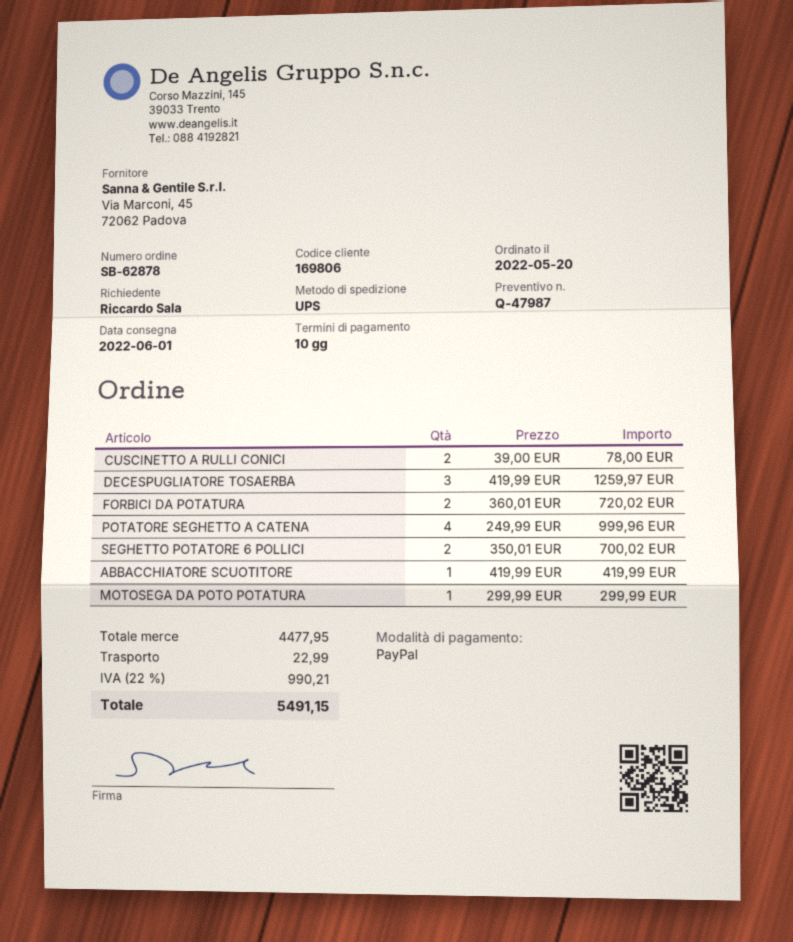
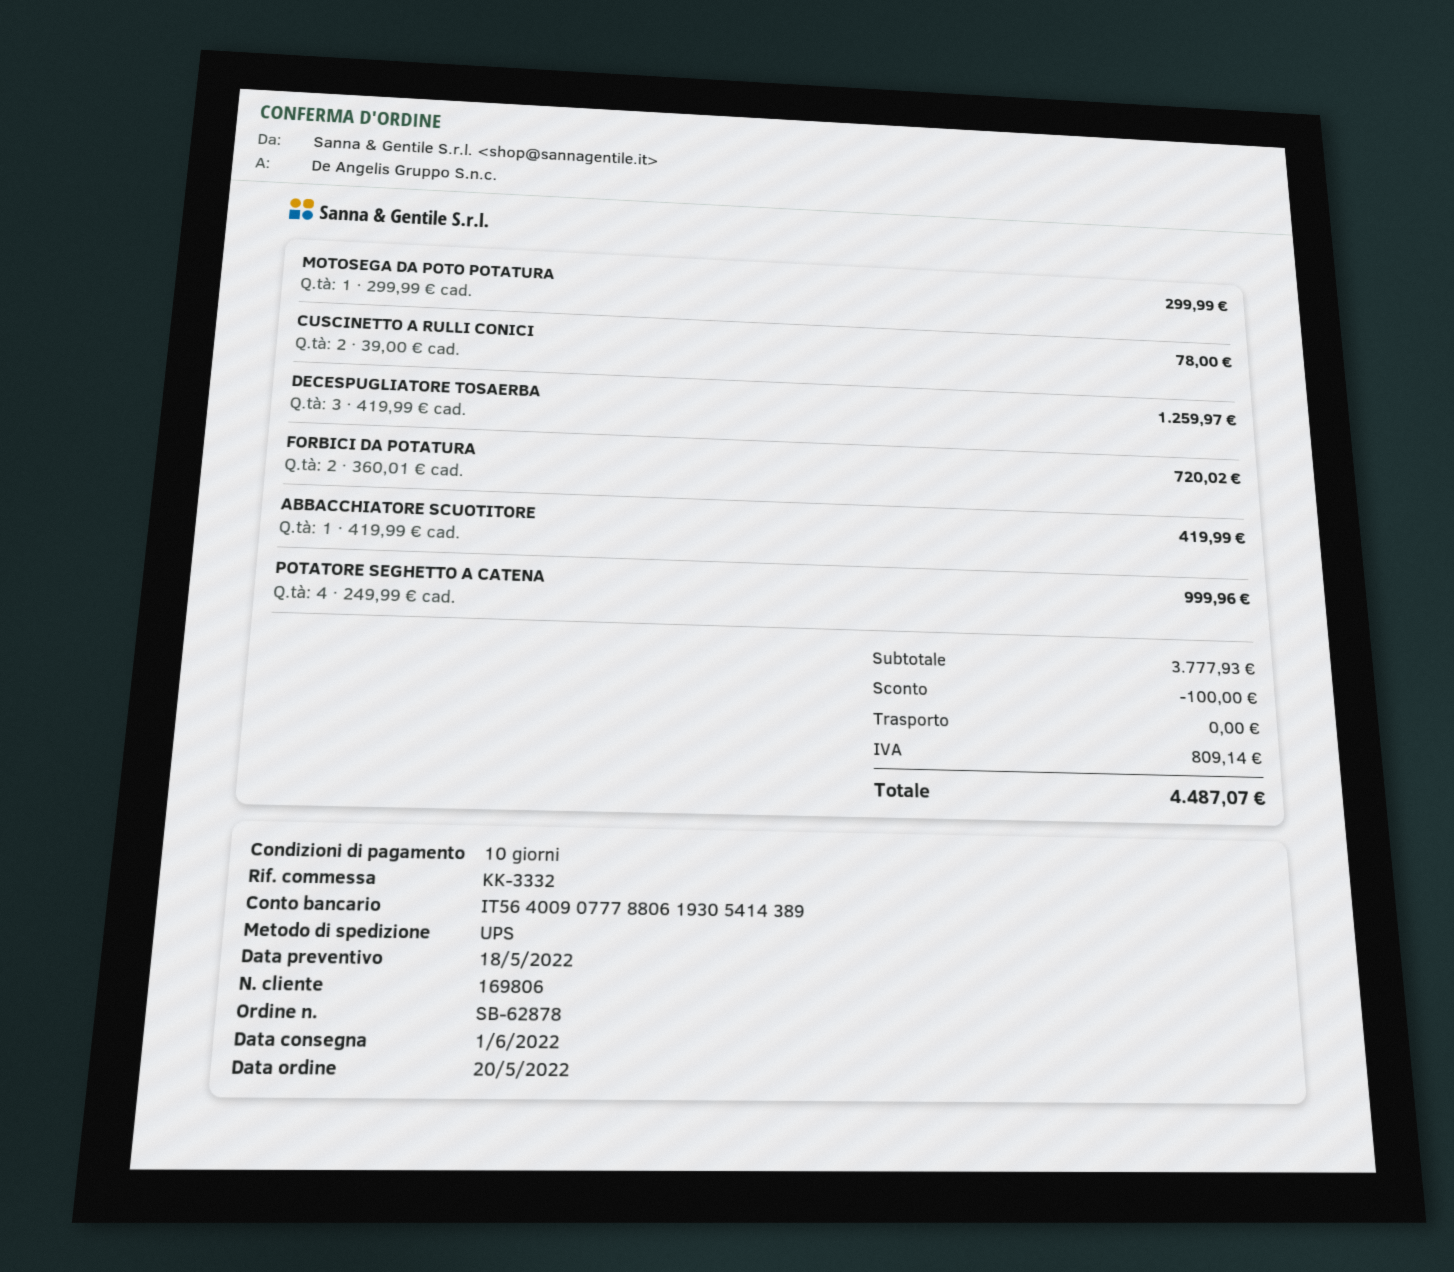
SEGHETTO POTATORE 6 POLLICI: 2 x 350.01 = 700.02 -> none
subtotal: 4477.95 -> 3777.93
discount: none -> 100.00
shipping: 22.99 -> 0.00
tax: 990.21 -> 809.14
total: 5491.15 -> 4487.07

